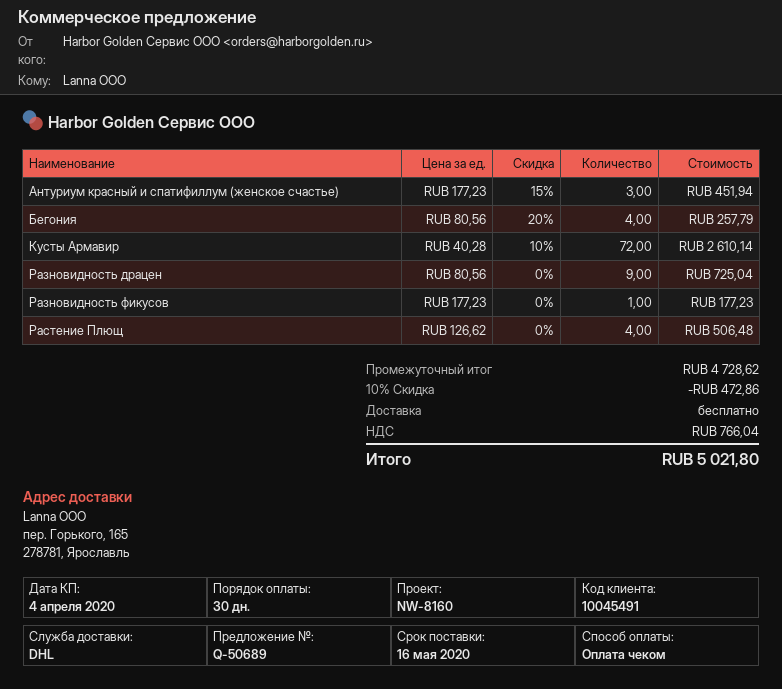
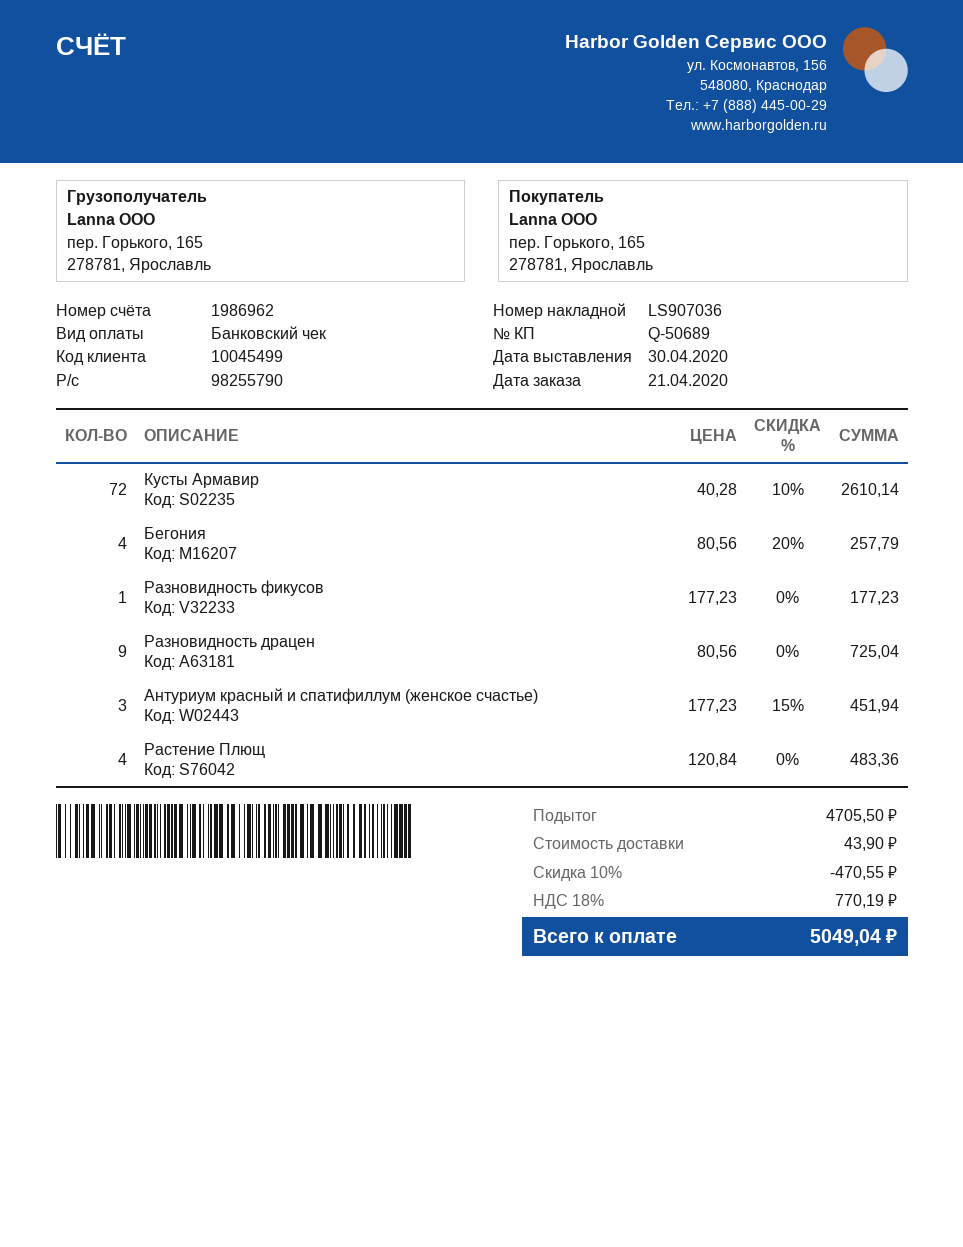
customer number: 10045491 -> 10045499
Растение Плющ: 4 x 126.62 = 506.48 -> 4 x 120.84 = 483.36
subtotal: 4728.62 -> 4705.50
discount: 10% = 472.86 -> 10% = 470.55
shipping: 0.00 -> 43.90
tax: 766.04 -> 770.19
total: 5021.80 -> 5049.04

